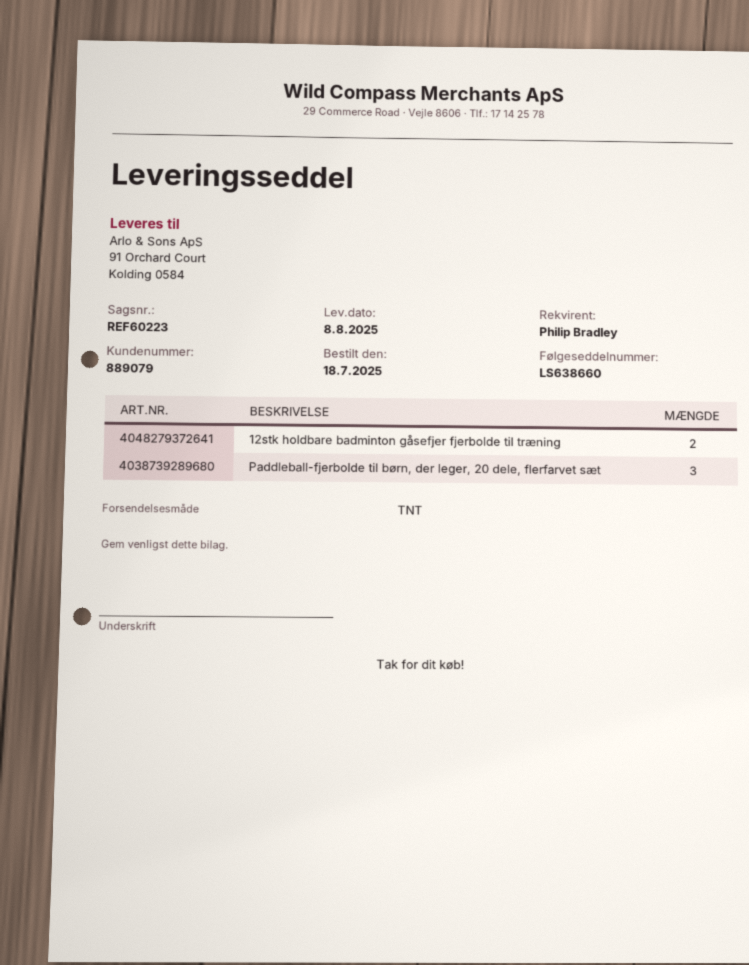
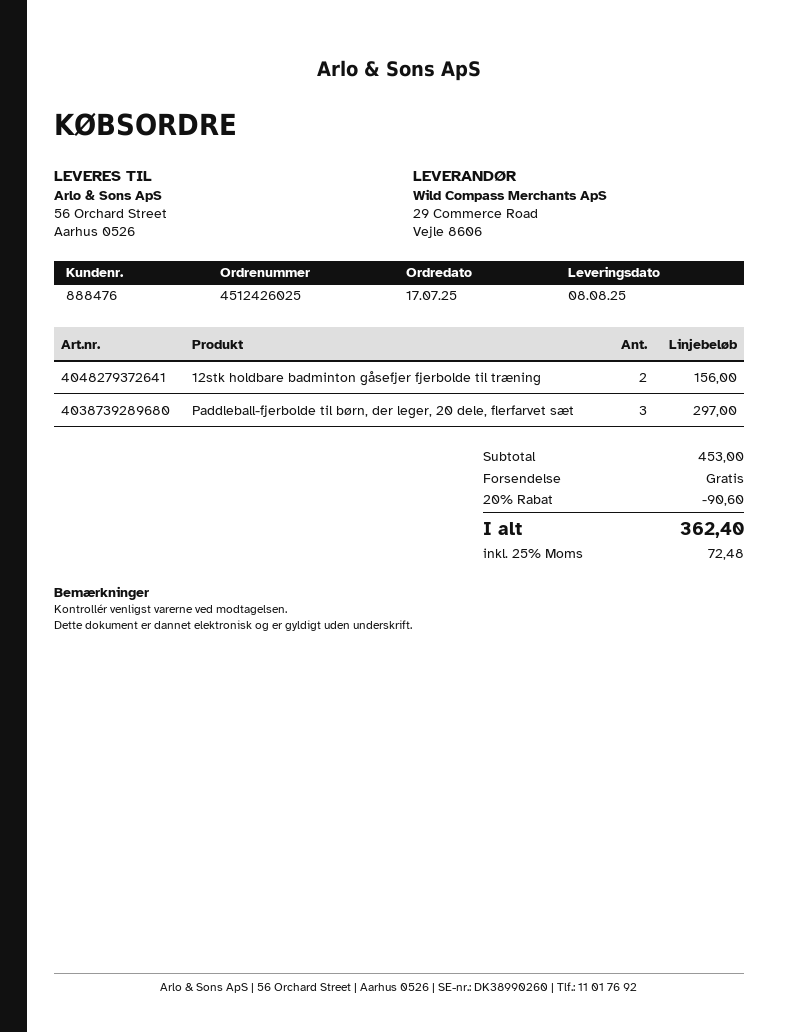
order date: 2025-07-18 -> 2025-07-17
customer number: 889079 -> 888476
ship to: 91 Orchard Court, Kolding 0584 -> 56 Orchard Street, Aarhus 0526

